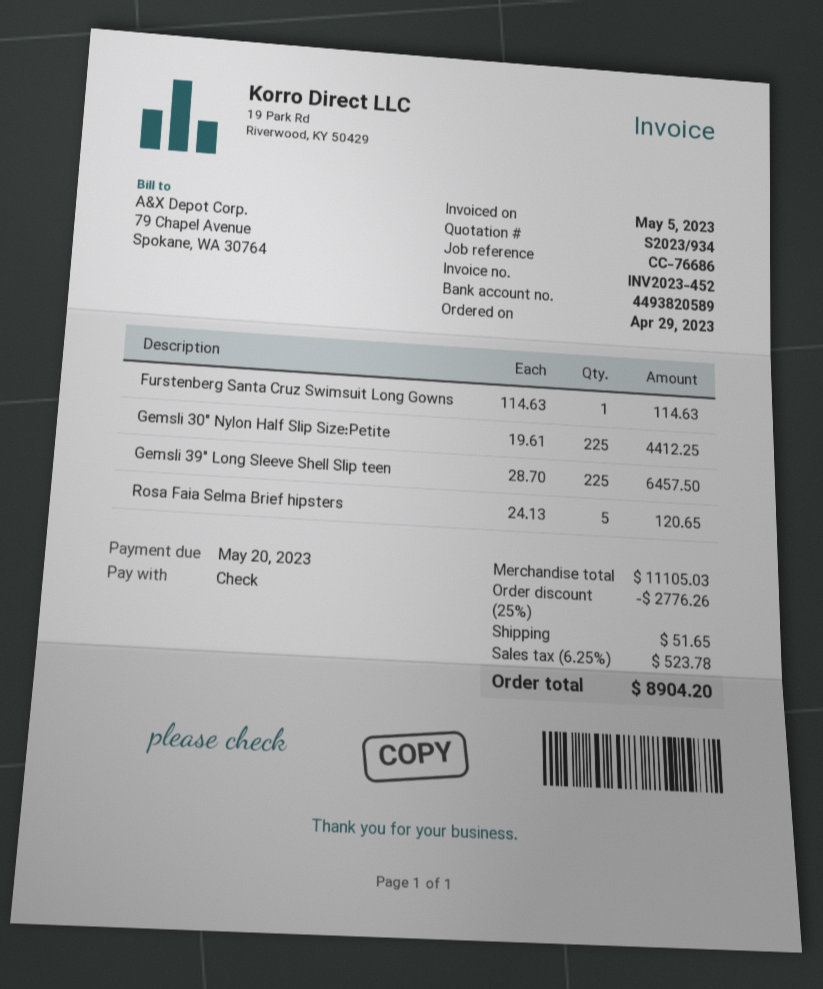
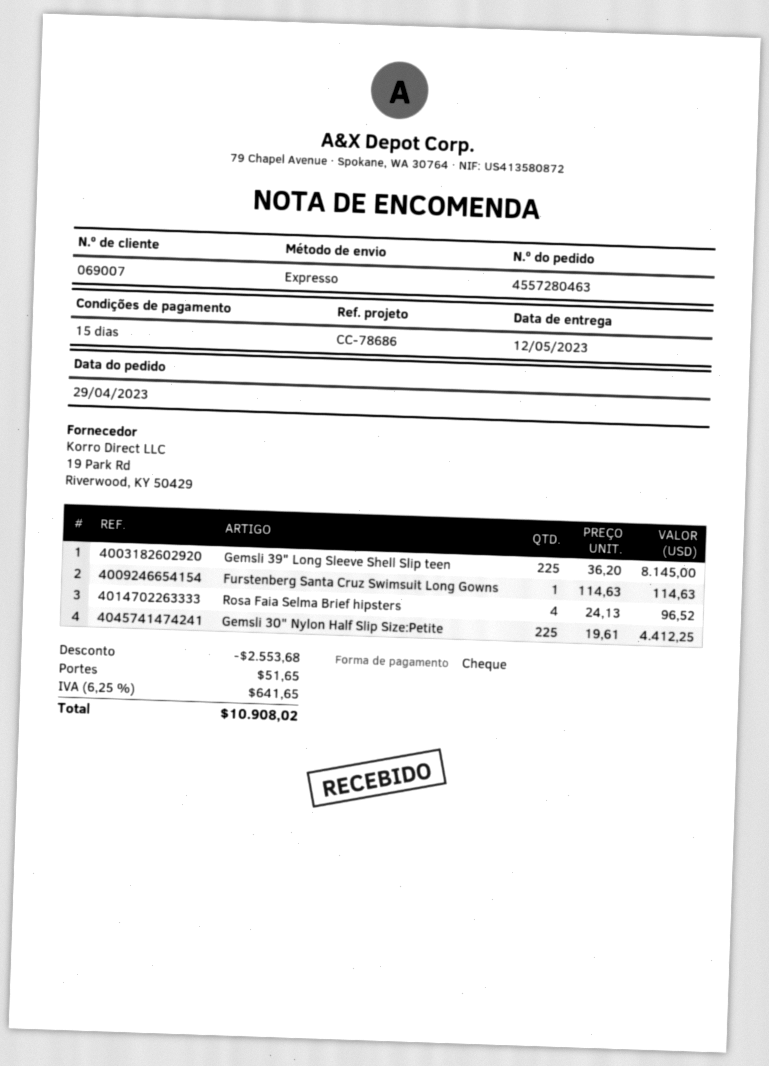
reference: CC-76686 -> CC-78686
Gemsli 39" Long Sleeve Shell Slip teen: 225 x 28.70 = 6457.50 -> 225 x 36.20 = 8145.00
Rosa Faia Selma Brief hipsters: 5 x 24.13 = 120.65 -> 4 x 24.13 = 96.52
discount: 2776.26 -> 2553.68
tax: 6.25% = 523.78 -> 6.25% = 641.65
total: 8904.20 -> 10908.02

